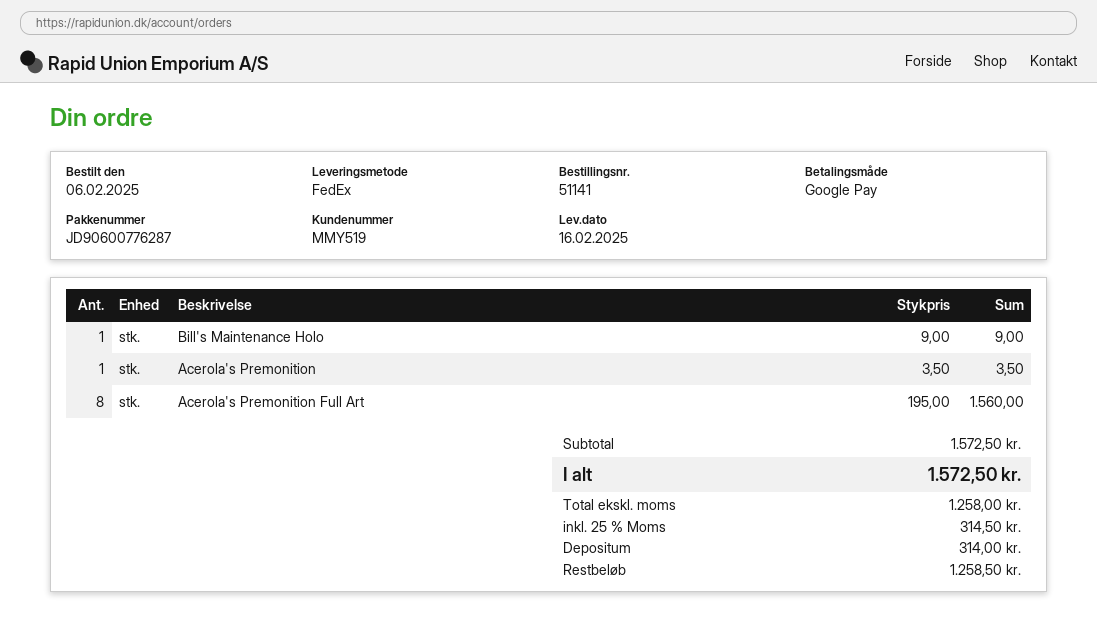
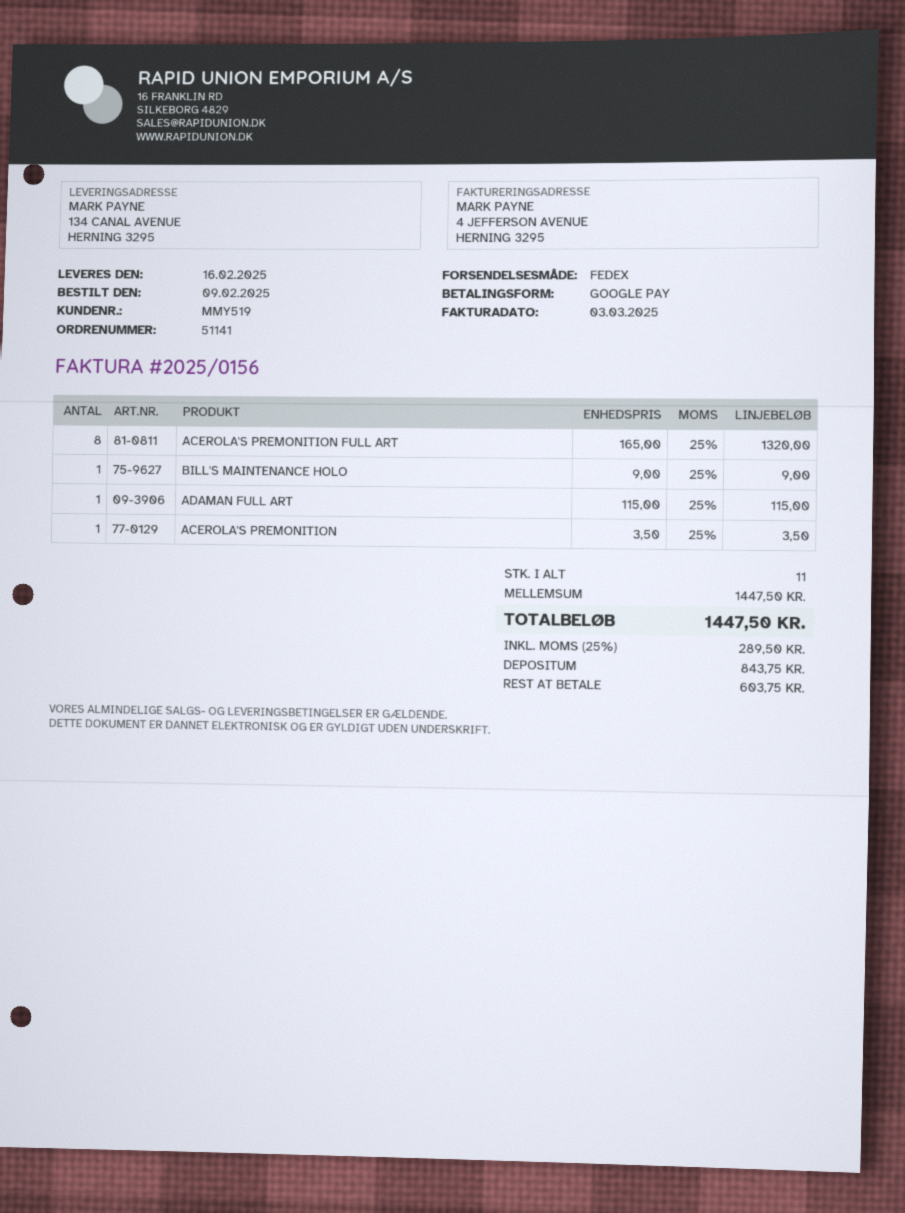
order date: 2025-02-06 -> 2025-02-09
Acerola's Premonition Full Art: 8 x 195.00 = 1560.00 -> 8 x 165.00 = 1320.00
ADAMAN FULL ART: none -> 1 x 115.00 = 115.00
subtotal: 1572.50 -> 1447.50
tax: 25% = 314.50 -> 25% = 289.50
total: 1572.50 -> 1447.50
deposit: 314.00 -> 843.75
balance: 1258.50 -> 603.75

